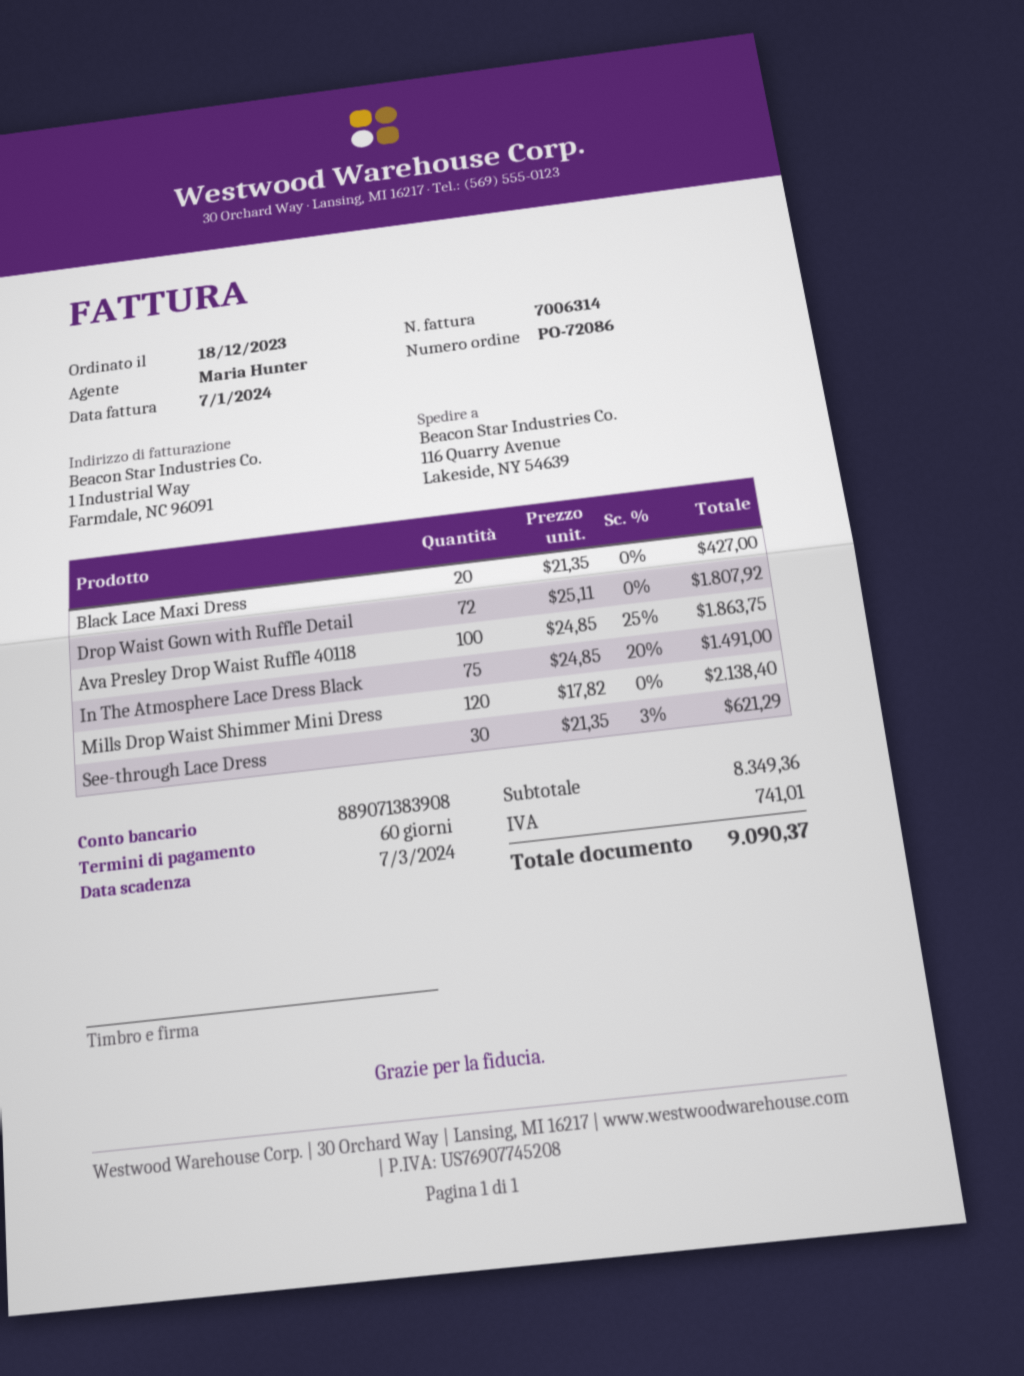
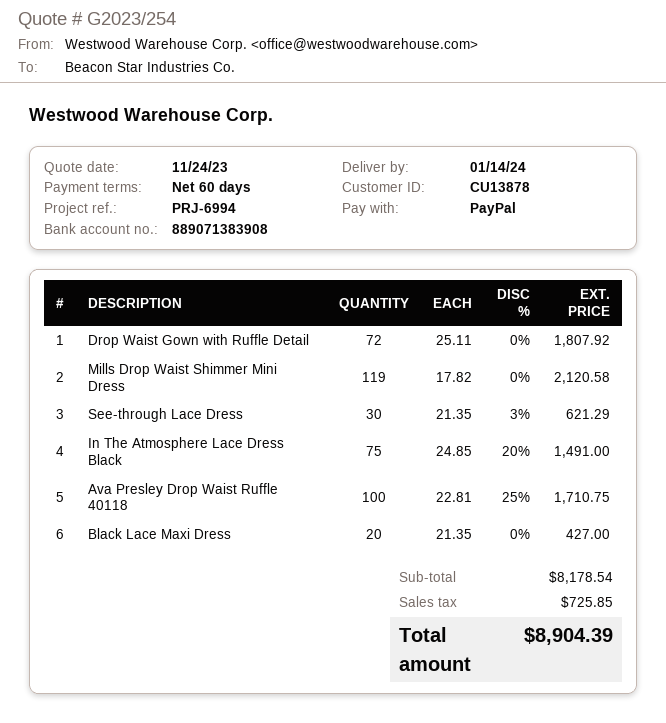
Ava Presley Drop Waist Ruffle 40118: 100 x 24.85 - 25% = 1863.75 -> 100 x 22.81 - 25% = 1710.75
Mills Drop Waist Shimmer Mini Dress: 120 x 17.82 = 2138.40 -> 119 x 17.82 = 2120.58
subtotal: 8349.36 -> 8178.54
tax: 741.01 -> 725.85
total: 9090.37 -> 8904.39

